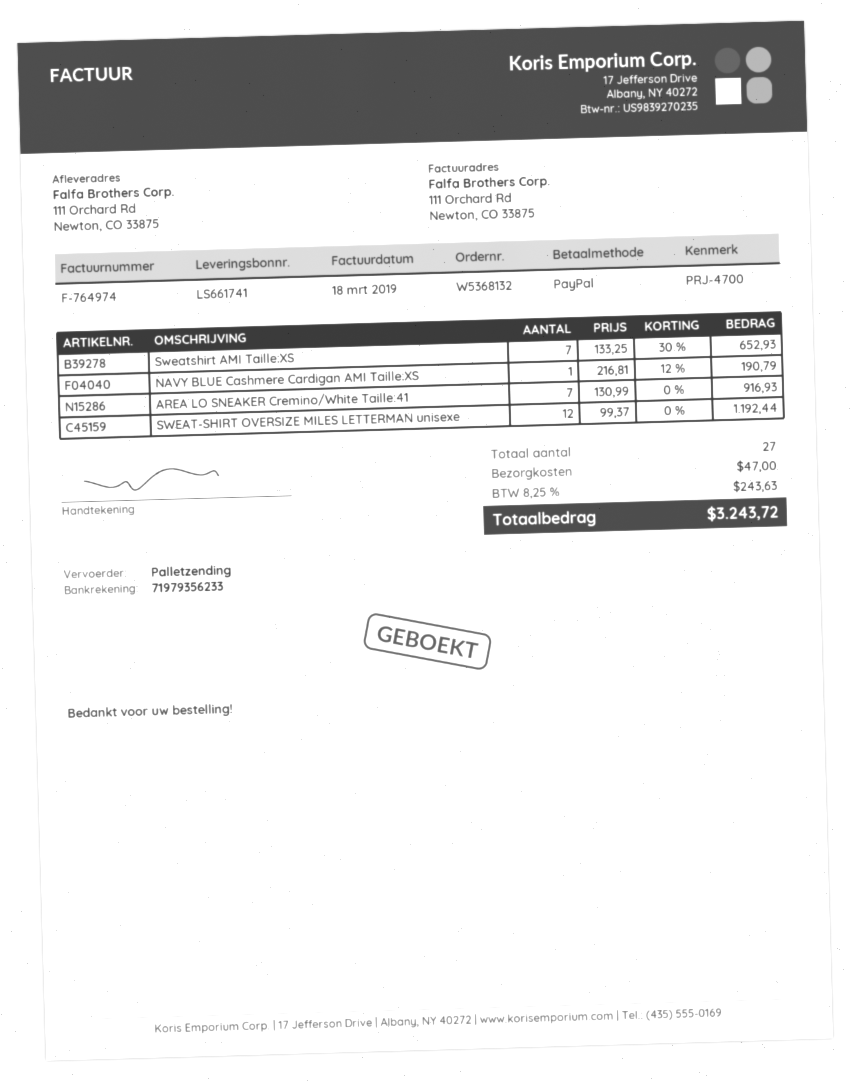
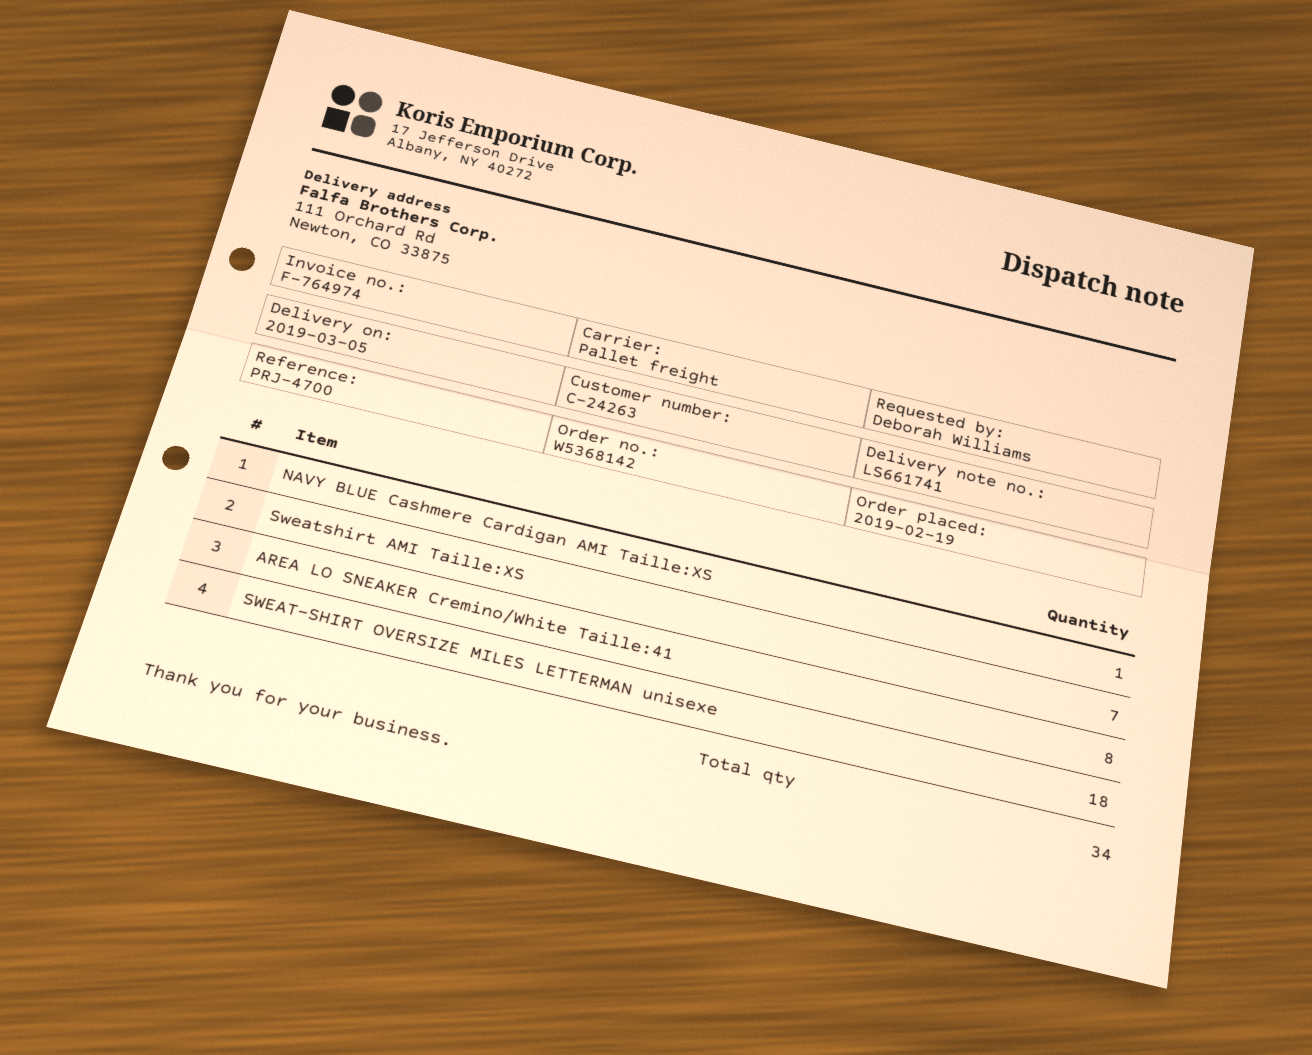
order number: W5368132 -> W5368142
AREA LO SNEAKER Cremino/White Taille:41: 7 -> 8
SWEAT-SHIRT OVERSIZE MILES LETTERMAN unisexe: 12 -> 18
total quantity: 27 -> 34

